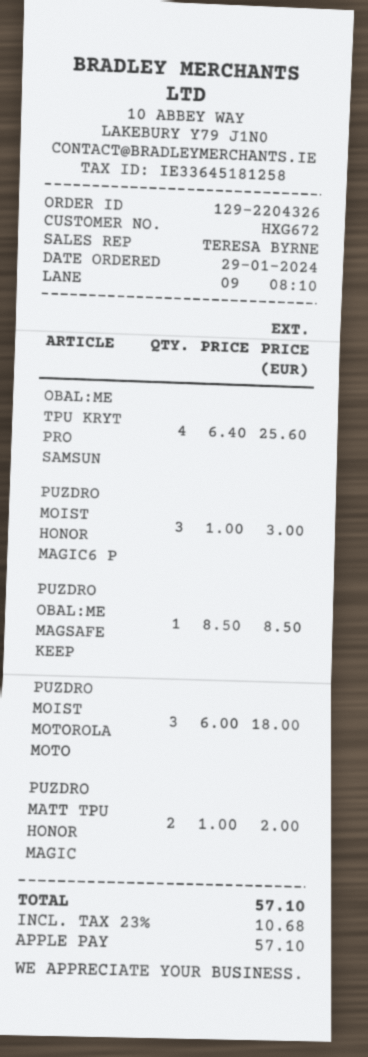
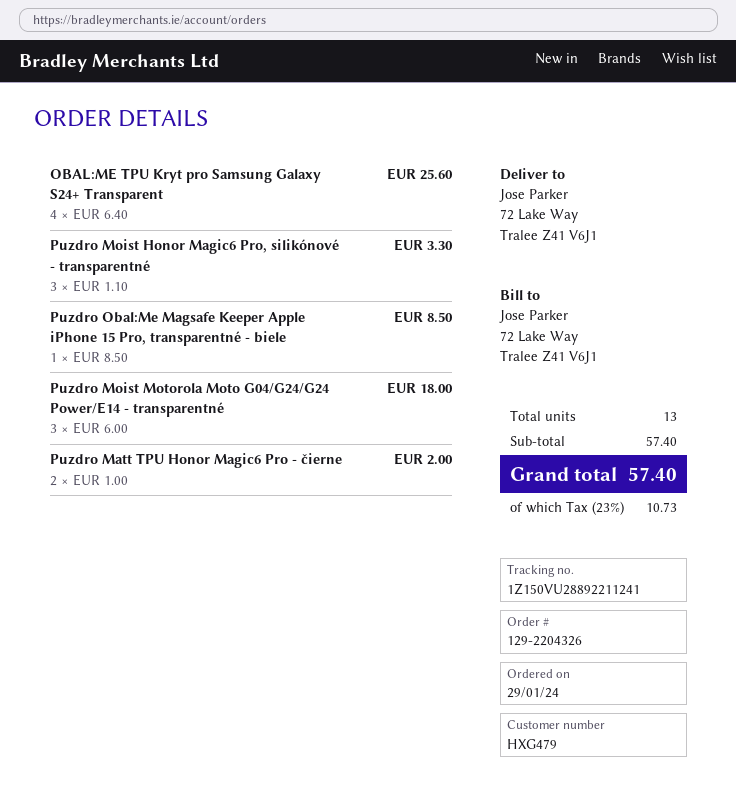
customer number: HXG672 -> HXG479
PUZDRO MOIST HONOR MAGIC6 P: 3 x 1.00 = 3.00 -> 3 x 1.10 = 3.30
tax: 23% = 10.68 -> 23% = 10.73
total: 57.10 -> 57.40

